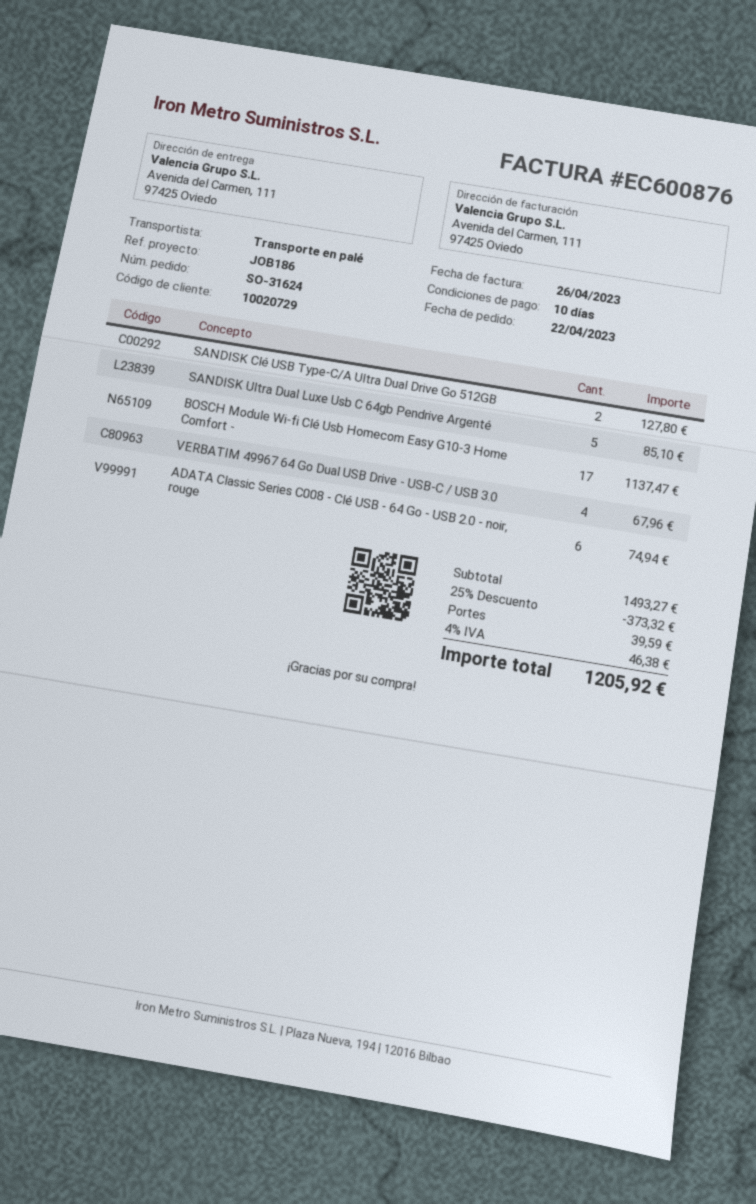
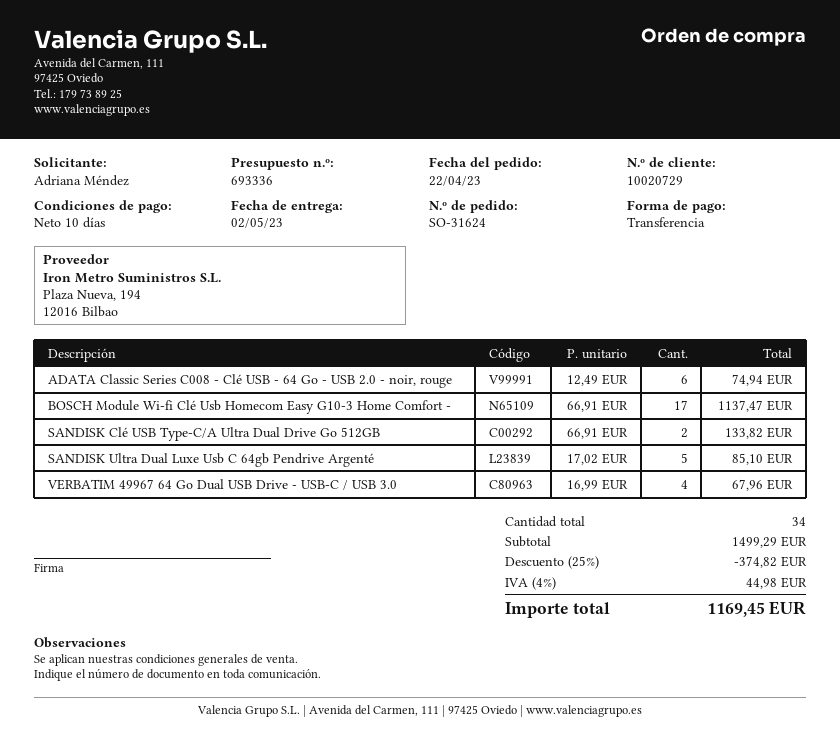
SANDISK Clé USB Type-C/A Ultra Dual Drive Go 512GB: 2 for 127.80 -> 2 for 133.82
subtotal: 1493.27 -> 1499.29
discount: 25% = 373.32 -> 25% = 374.82
shipping: 39.59 -> none
tax: 4% = 46.38 -> 4% = 44.98
total: 1205.92 -> 1169.45

